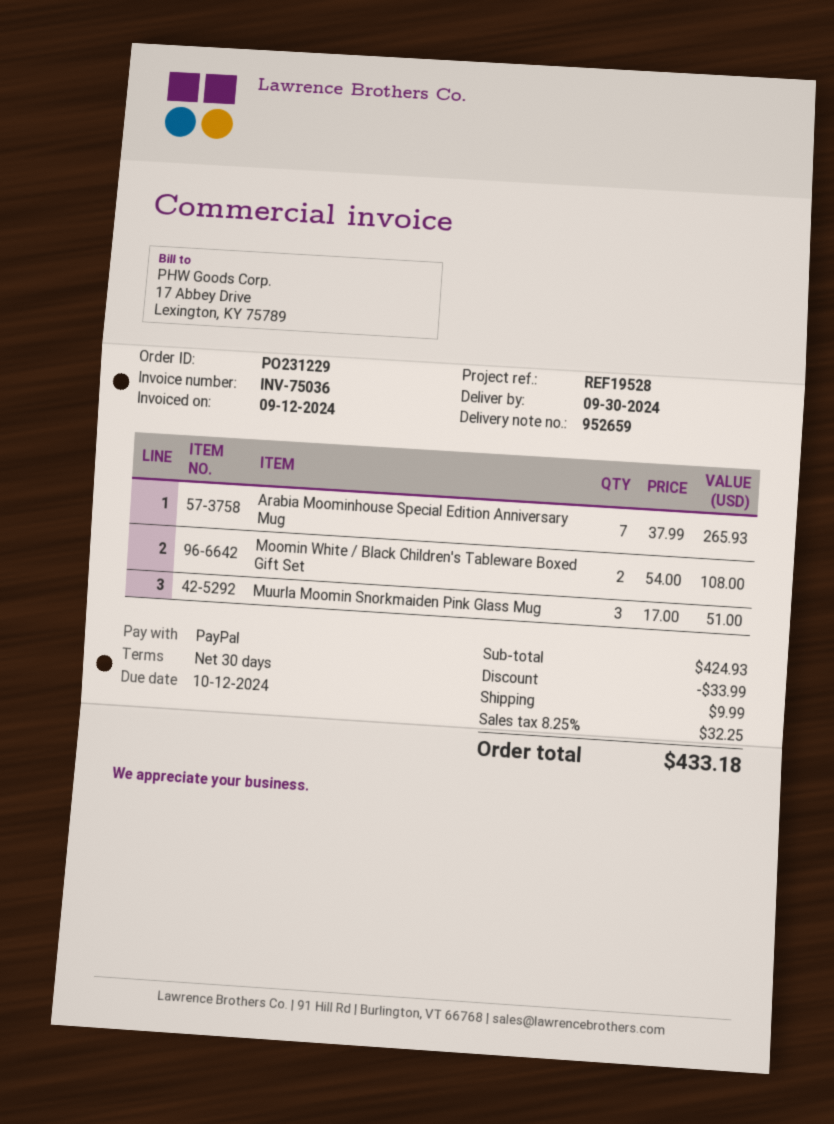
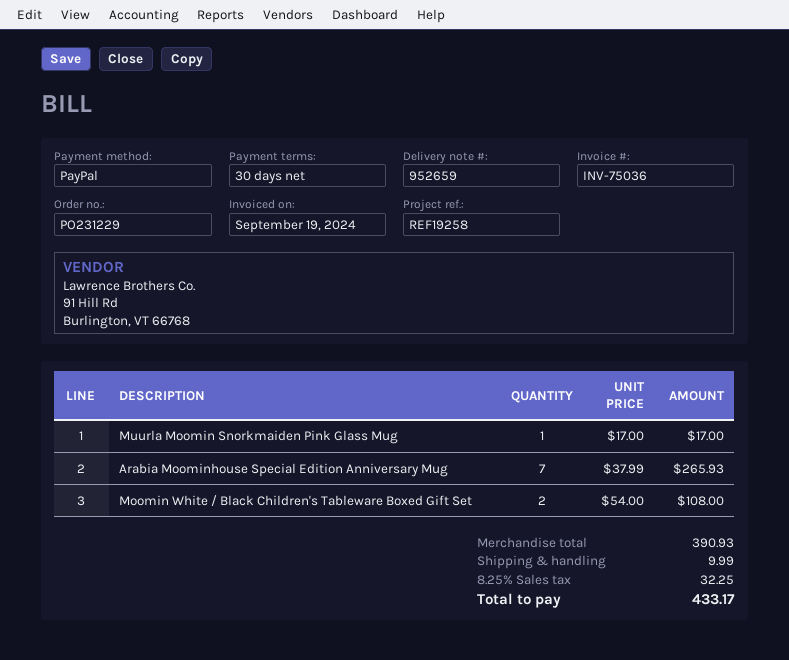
invoice date: 2024-09-12 -> 2024-09-19
reference: REF19528 -> REF19258
Muurla Moomin Snorkmaiden Pink Glass Mug: 3 x 17.00 = 51.00 -> 1 x 17.00 = 17.00
subtotal: 424.93 -> 390.93
discount: 33.99 -> none
total: 433.18 -> 433.17

